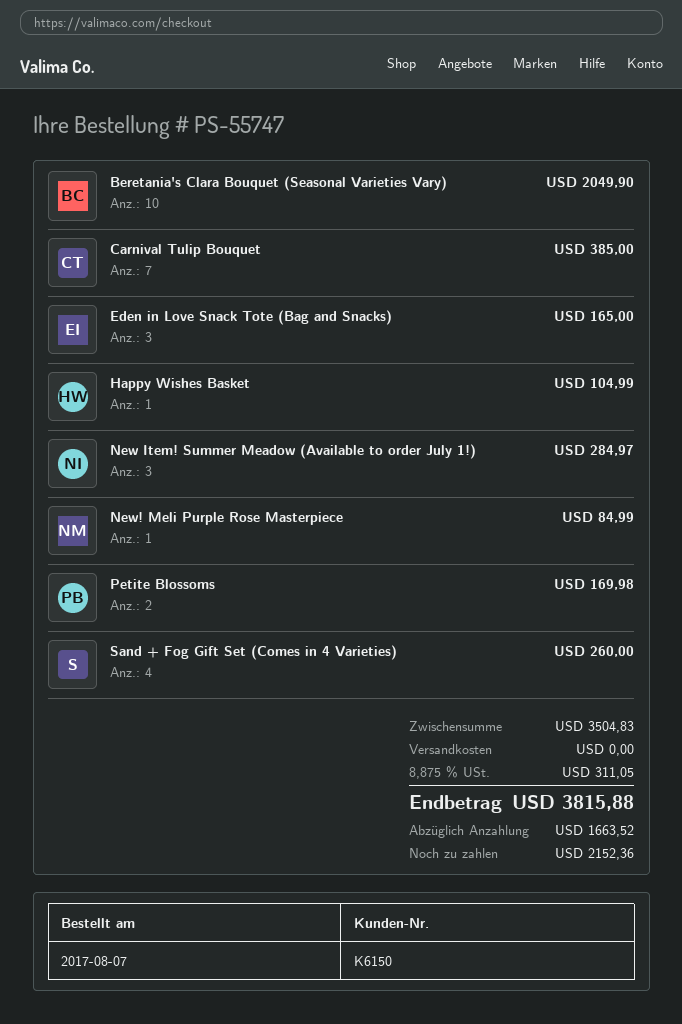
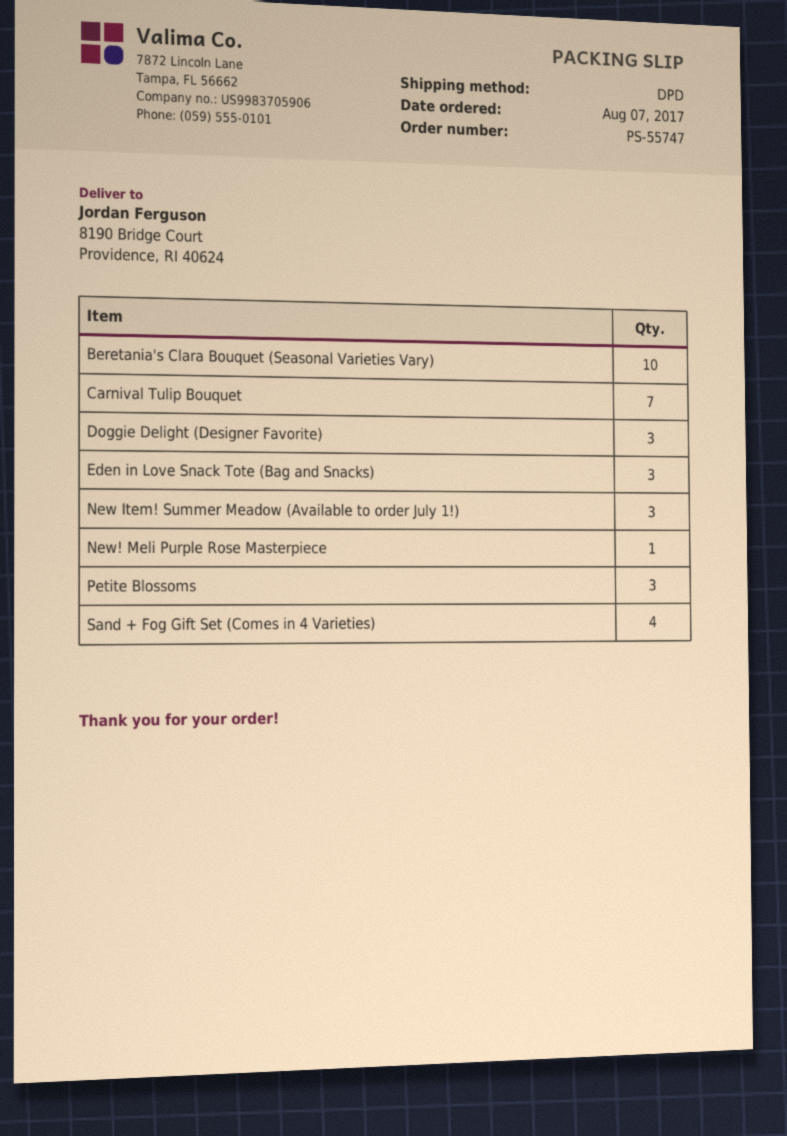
Happy Wishes Basket: 1 -> none
Petite Blossoms: 2 -> 3
Doggie Delight (Designer Favorite): none -> 3

